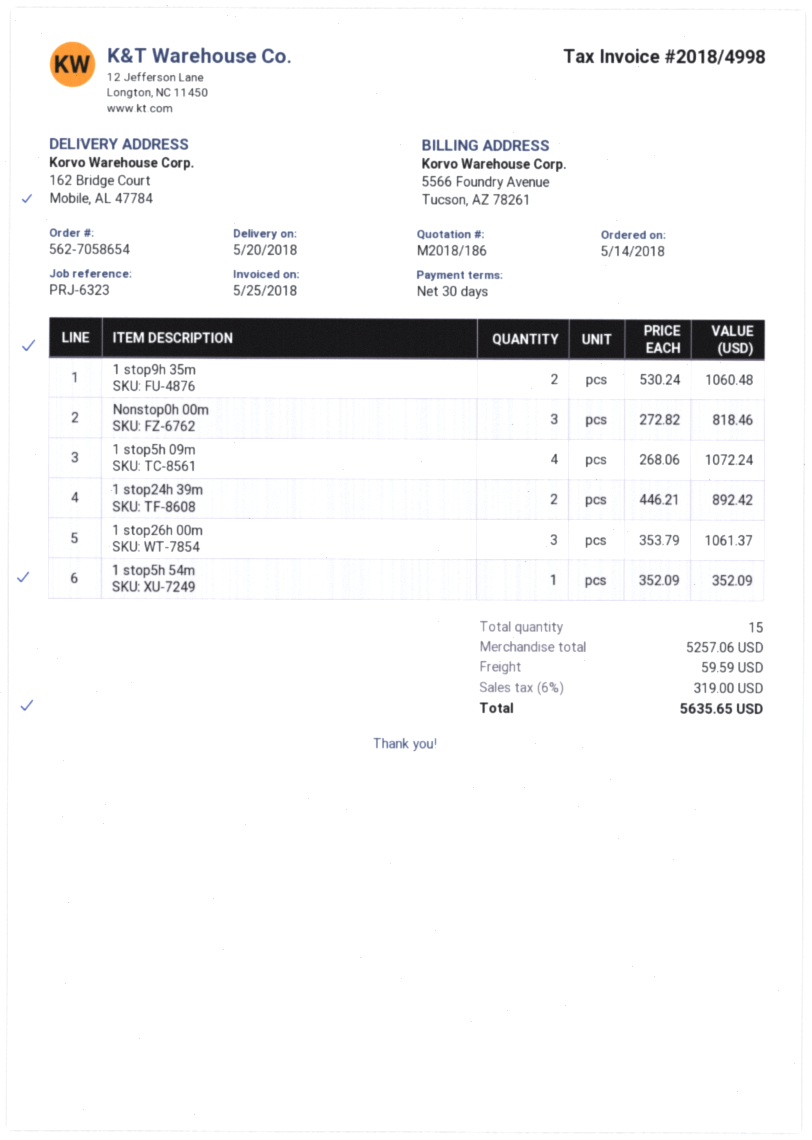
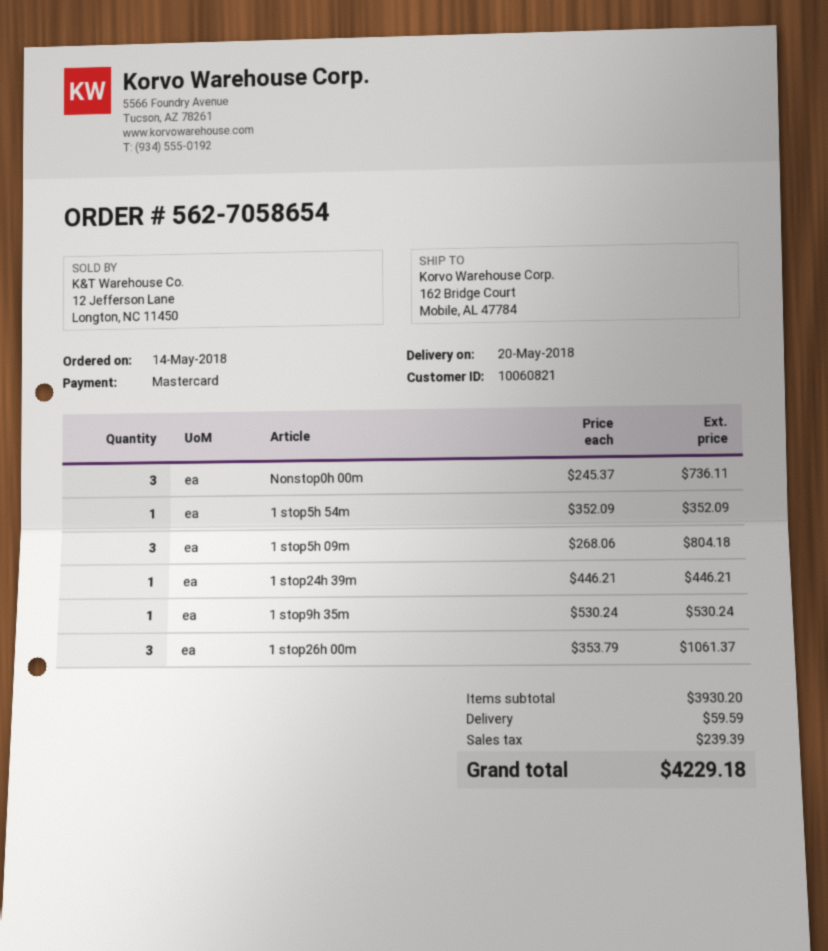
1 stop9h 35m: 2 x 530.24 = 1060.48 -> 1 x 530.24 = 530.24
Nonstop0h 00m: 3 x 272.82 = 818.46 -> 3 x 245.37 = 736.11
1 stop5h 09m: 4 x 268.06 = 1072.24 -> 3 x 268.06 = 804.18
1 stop24h 39m: 2 x 446.21 = 892.42 -> 1 x 446.21 = 446.21
subtotal: 5257.06 -> 3930.20
tax: 319.00 -> 239.39
total: 5635.65 -> 4229.18

